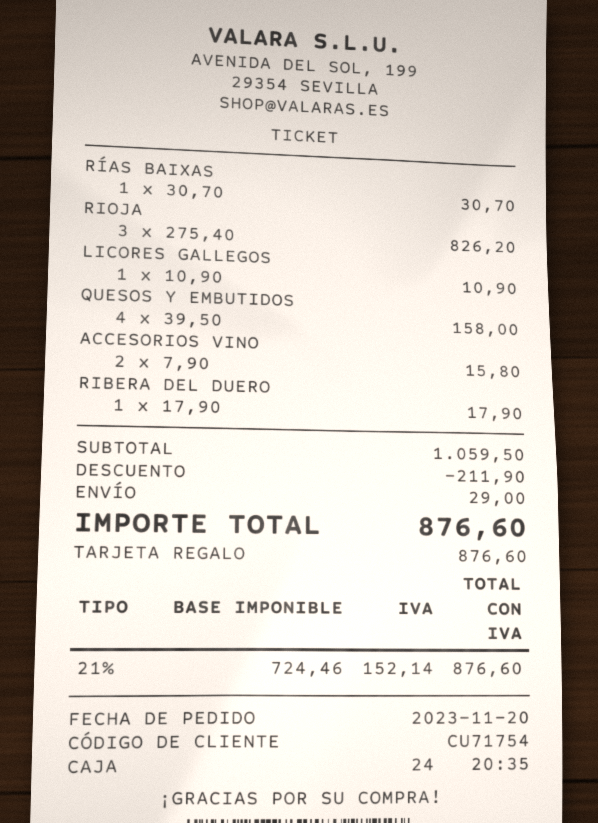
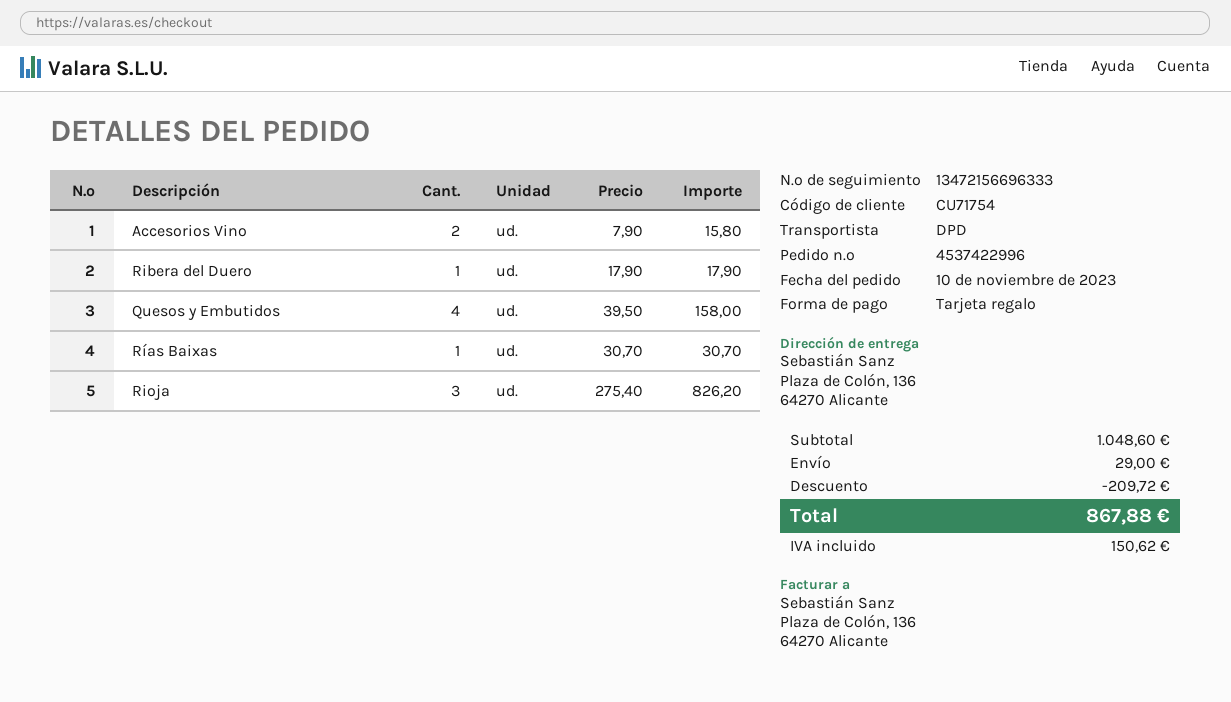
order date: 2023-11-20 -> 2023-11-10
LICORES GALLEGOS: 1 x 10.90 = 10.90 -> none
subtotal: 1059.50 -> 1048.60
discount: 211.90 -> 209.72
tax: 152.14 -> 150.62
total: 876.60 -> 867.88

